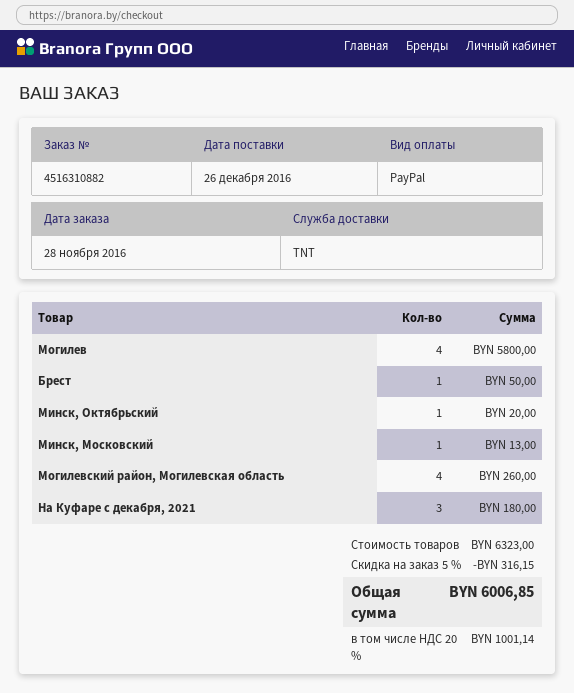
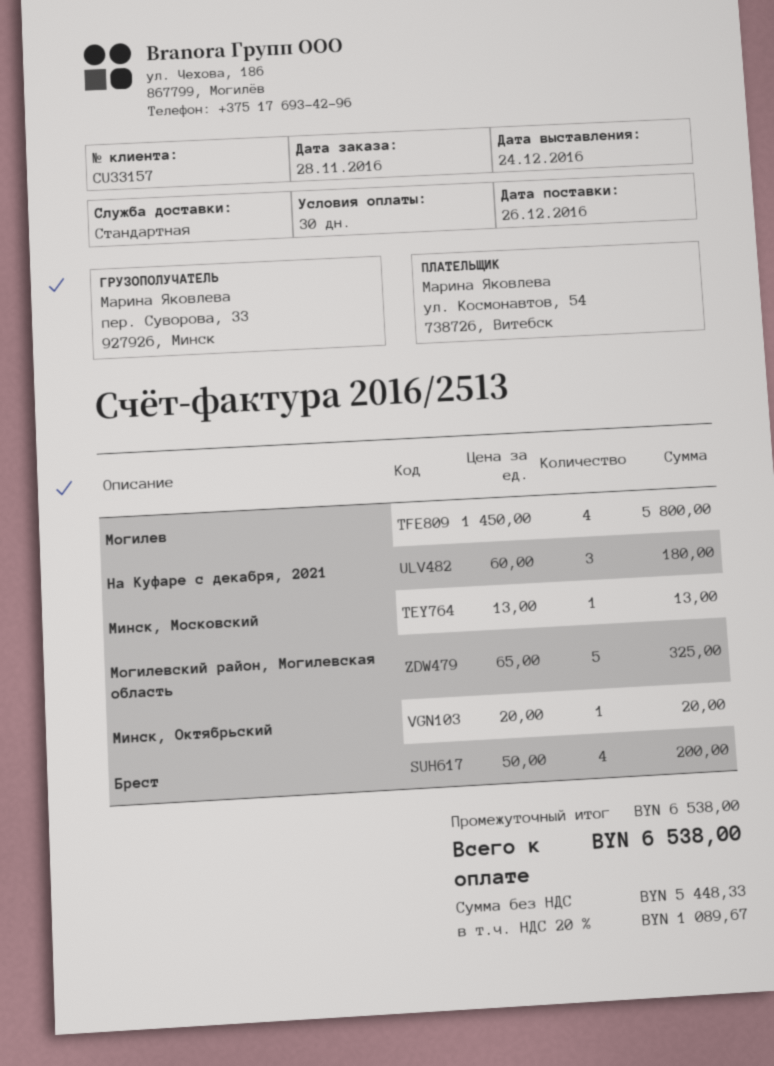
shipping method: TNT -> standard
Брест: 1 for 50.00 -> 4 for 200.00
Могилевский район, Могилевская область: 4 for 260.00 -> 5 for 325.00
subtotal: 6323.00 -> 6538.00
discount: 5% = 316.15 -> none
tax: 20% = 1001.14 -> 20% = 1089.67
total: 6006.85 -> 6538.00

